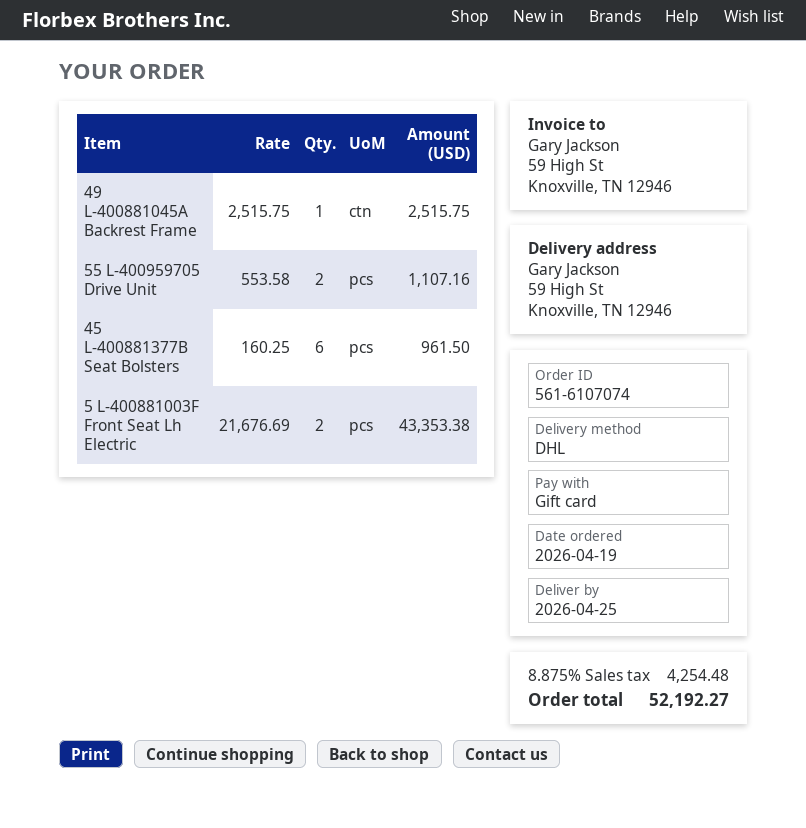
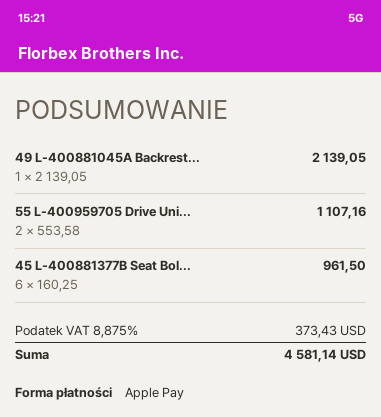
payment method: gift card -> Apple Pay
49 L-400881045A Backrest Frame: 1 x 2515.75 = 2515.75 -> 1 x 2139.05 = 2139.05
5 L-400881003F Front Seat Lh Electric: 2 x 21676.69 = 43353.38 -> none
tax: 8.875% = 4254.48 -> 8.875% = 373.43
total: 52192.27 -> 4581.14

